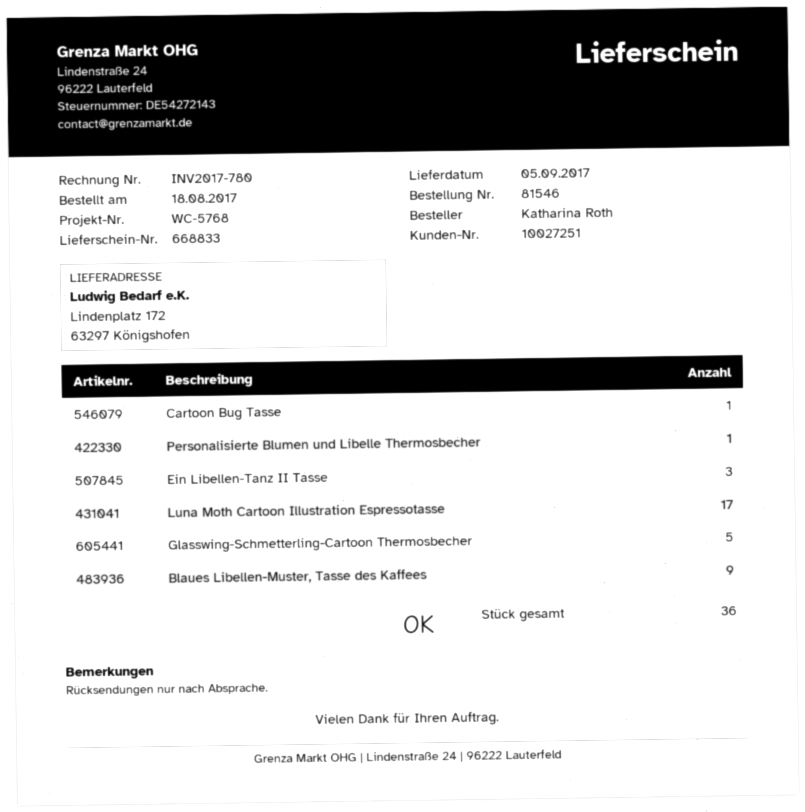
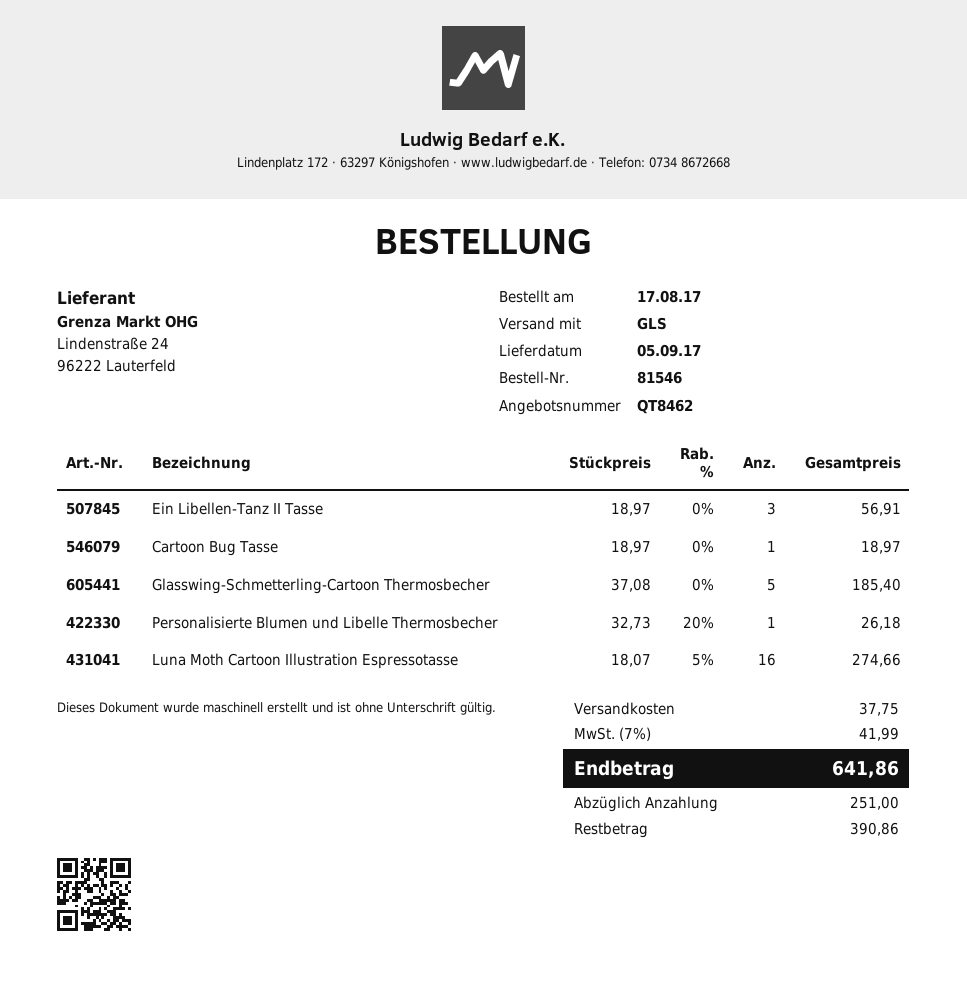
order date: 2017-08-18 -> 2017-08-17
Luna Moth Cartoon Illustration Espressotasse: 17 -> 16
Blaues Libellen-Muster, Tasse des Kaffees: 9 -> none

